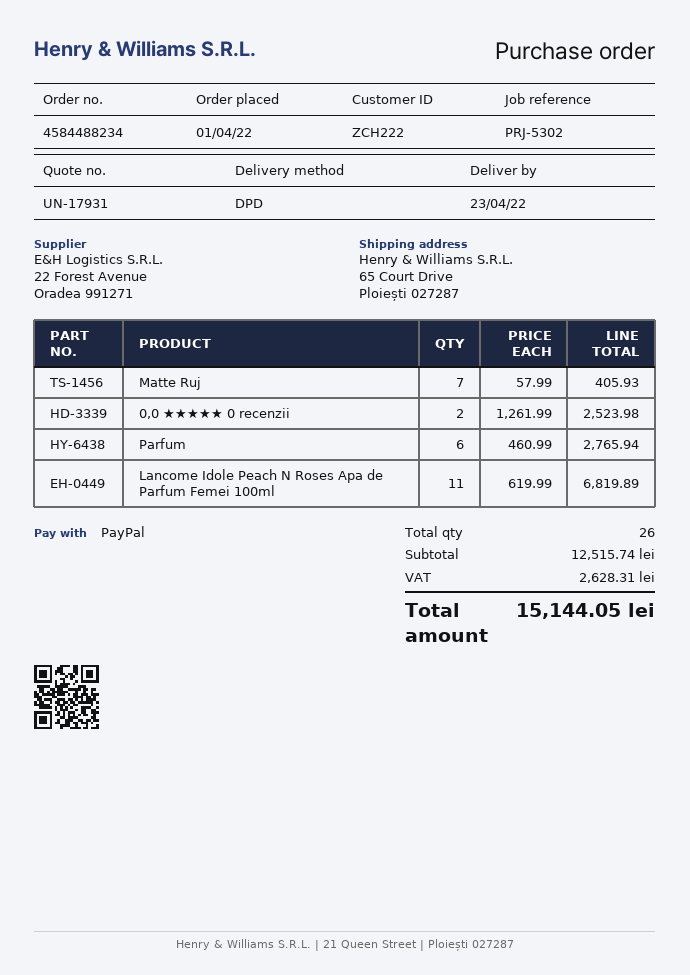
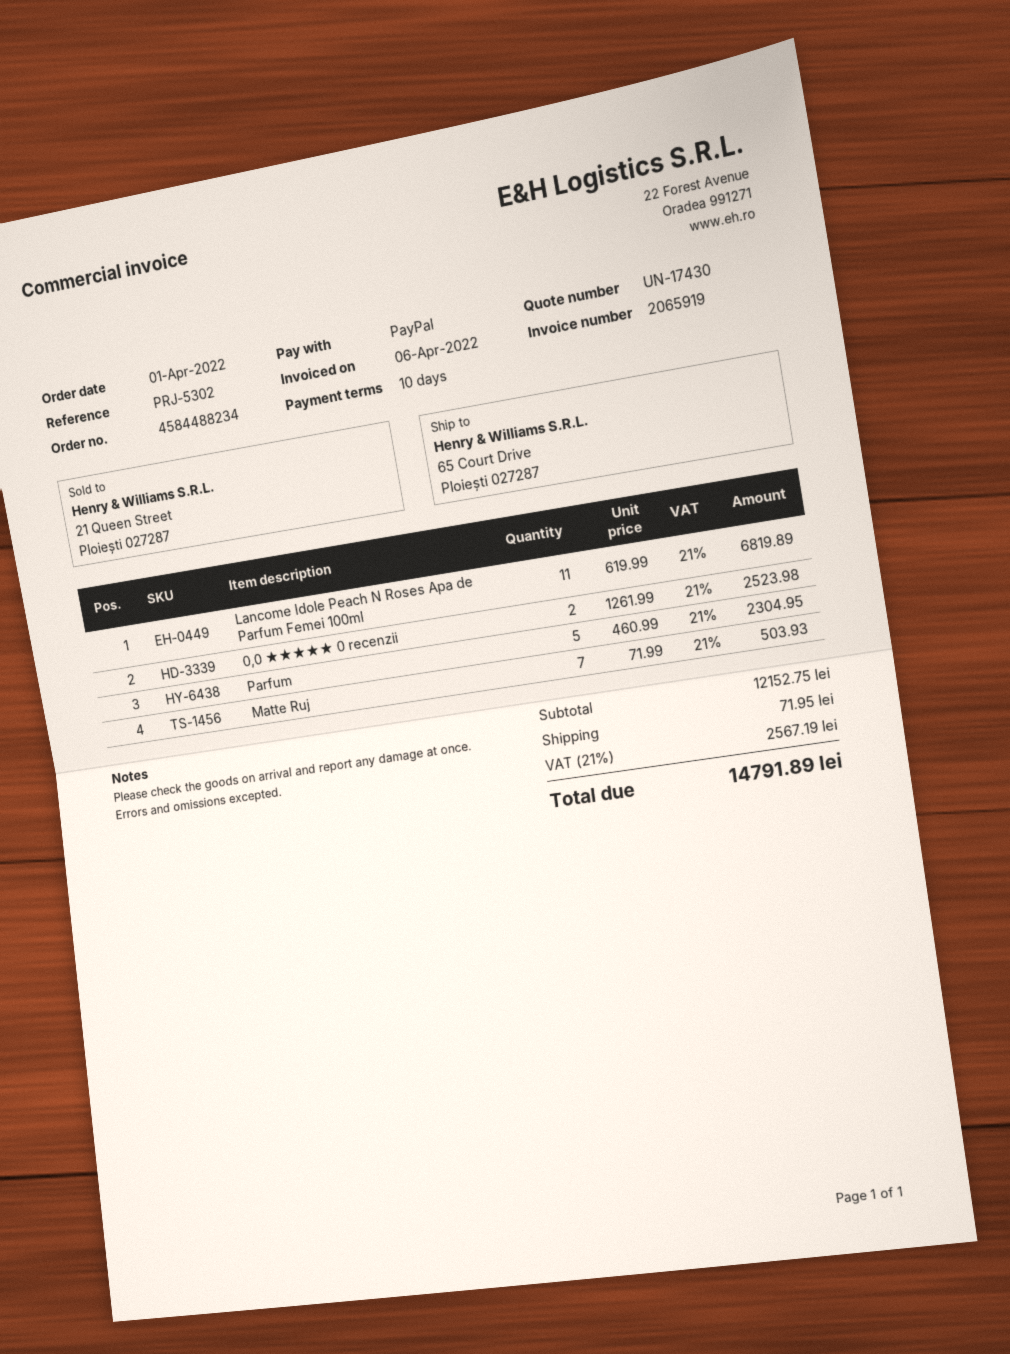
quote number: UN-17931 -> UN-17430
Matte Ruj: 7 x 57.99 = 405.93 -> 7 x 71.99 = 503.93
Parfum: 6 x 460.99 = 2765.94 -> 5 x 460.99 = 2304.95
subtotal: 12515.74 -> 12152.75
shipping: none -> 71.95
tax: 2628.31 -> 2567.19
total: 15144.05 -> 14791.89

